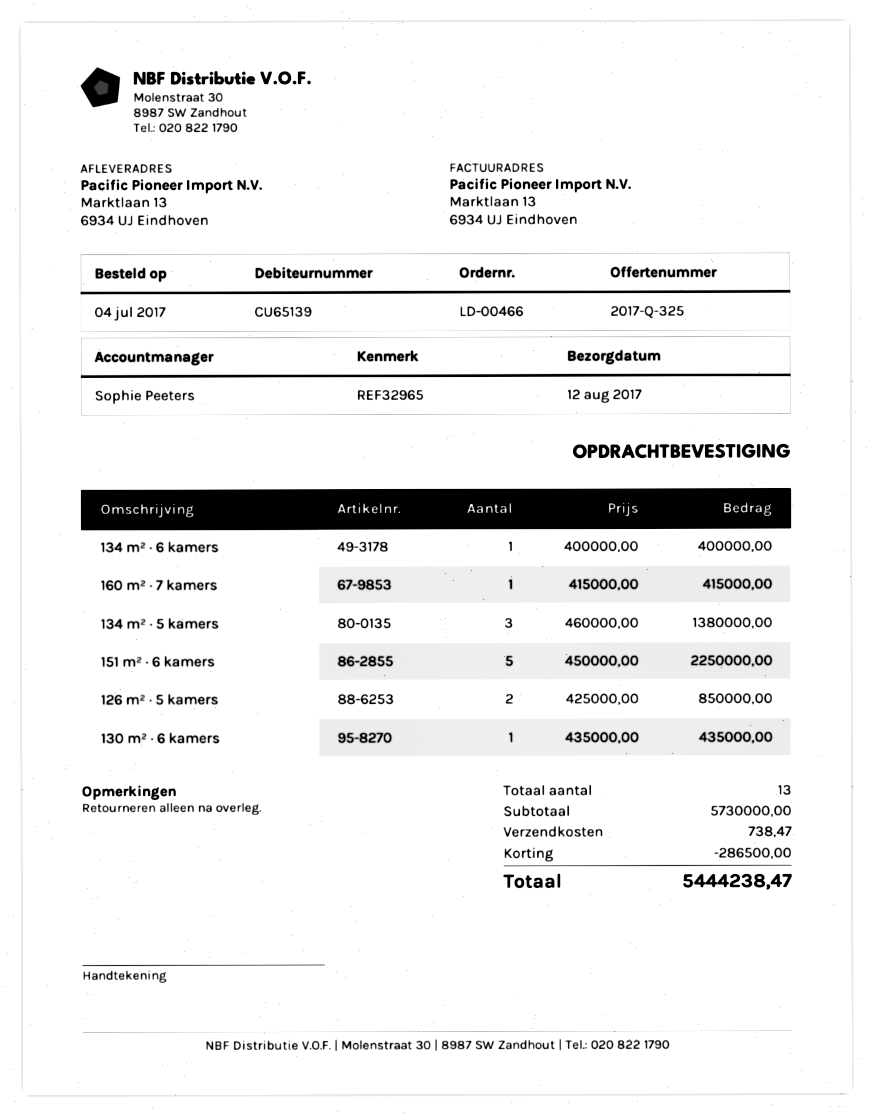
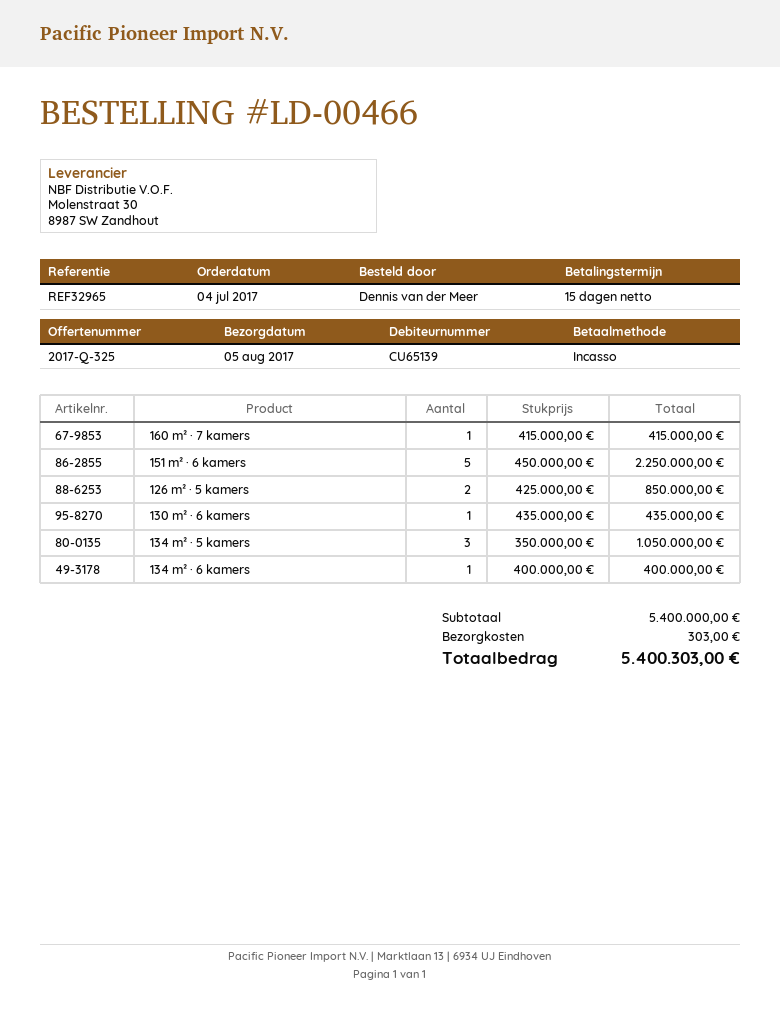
delivery date: 2017-08-12 -> 2017-08-05
134 m² · 5 kamers: 3 x 460000.00 = 1380000.00 -> 3 x 350000.00 = 1050000.00
subtotal: 5730000.00 -> 5400000.00
discount: 286500.00 -> none
shipping: 738.47 -> 303.00
total: 5444238.47 -> 5400303.00

